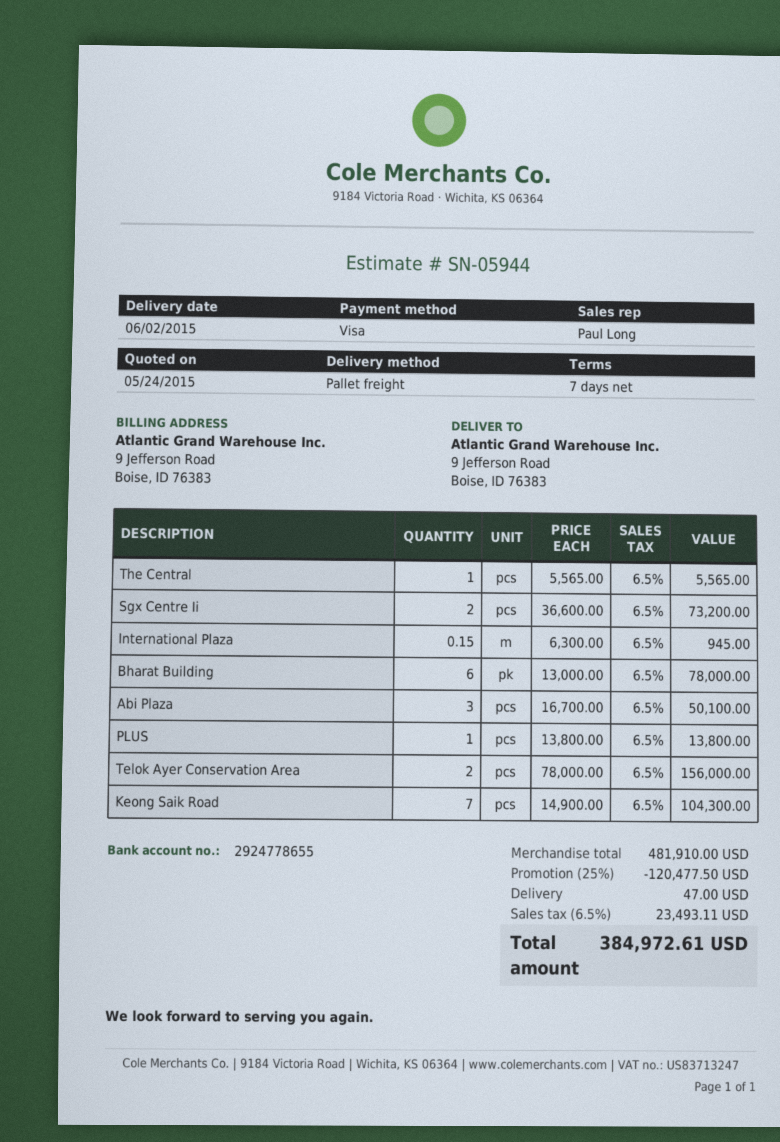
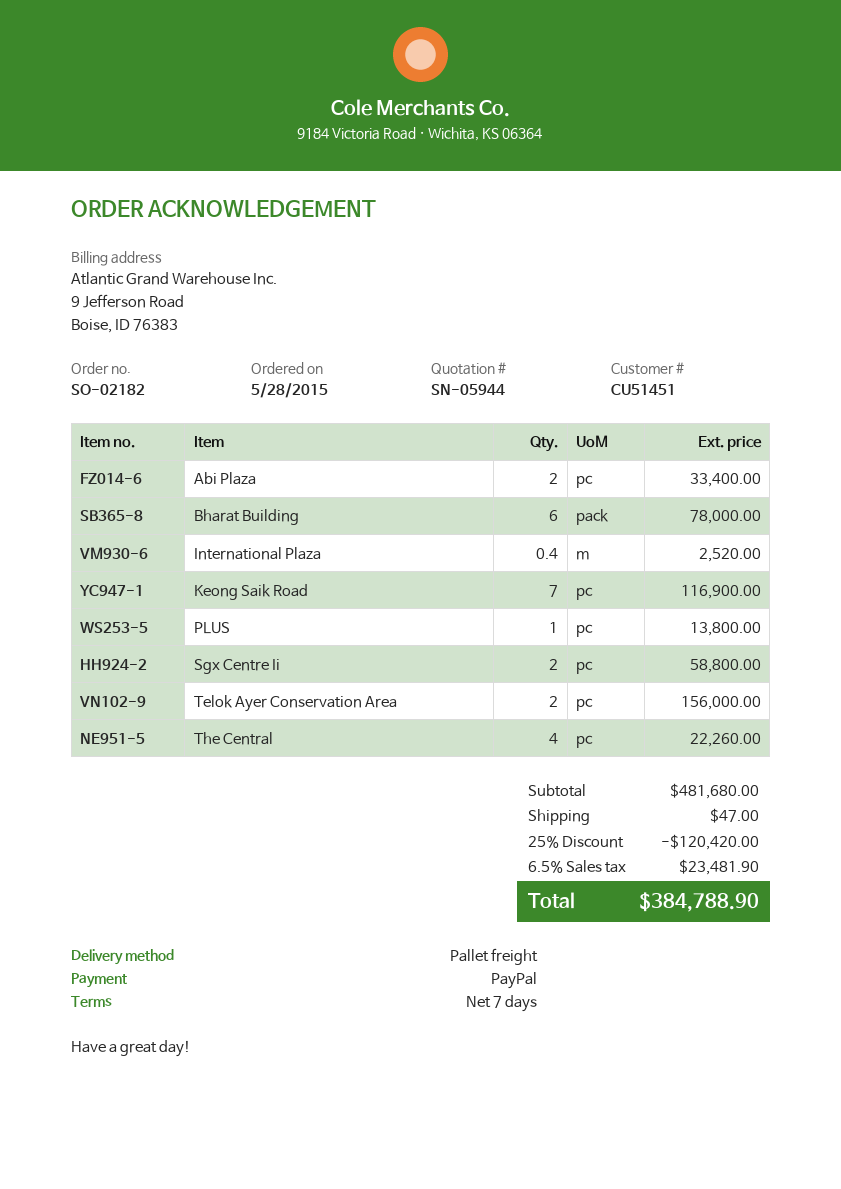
payment method: Visa -> PayPal
The Central: 1 for 5565.00 -> 4 for 22260.00
Sgx Centre Ii: 2 for 73200.00 -> 2 for 58800.00
International Plaza: 0.15 for 945.00 -> 0.4 for 2520.00
Abi Plaza: 3 for 50100.00 -> 2 for 33400.00
Keong Saik Road: 7 for 104300.00 -> 7 for 116900.00
subtotal: 481910.00 -> 481680.00
discount: 25% = 120477.50 -> 25% = 120420.00
tax: 6.5% = 23493.11 -> 6.5% = 23481.90
total: 384972.61 -> 384788.90

